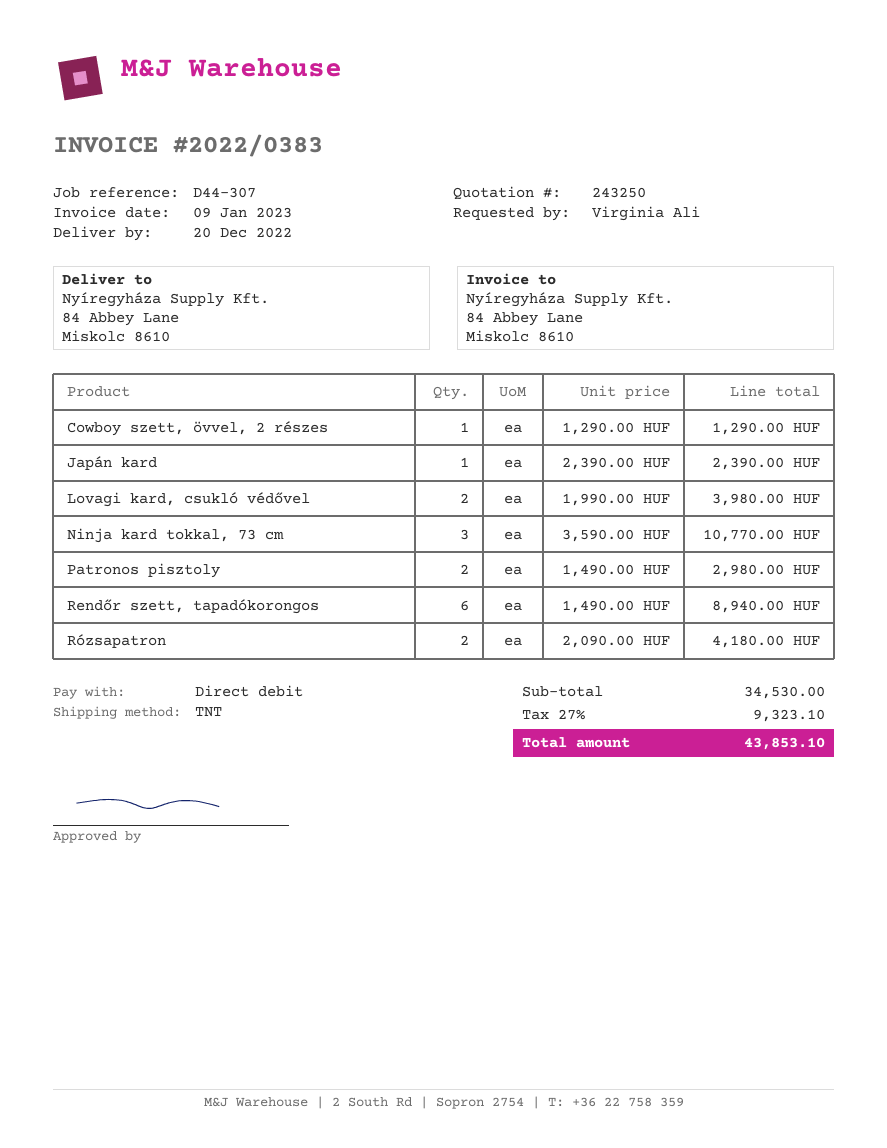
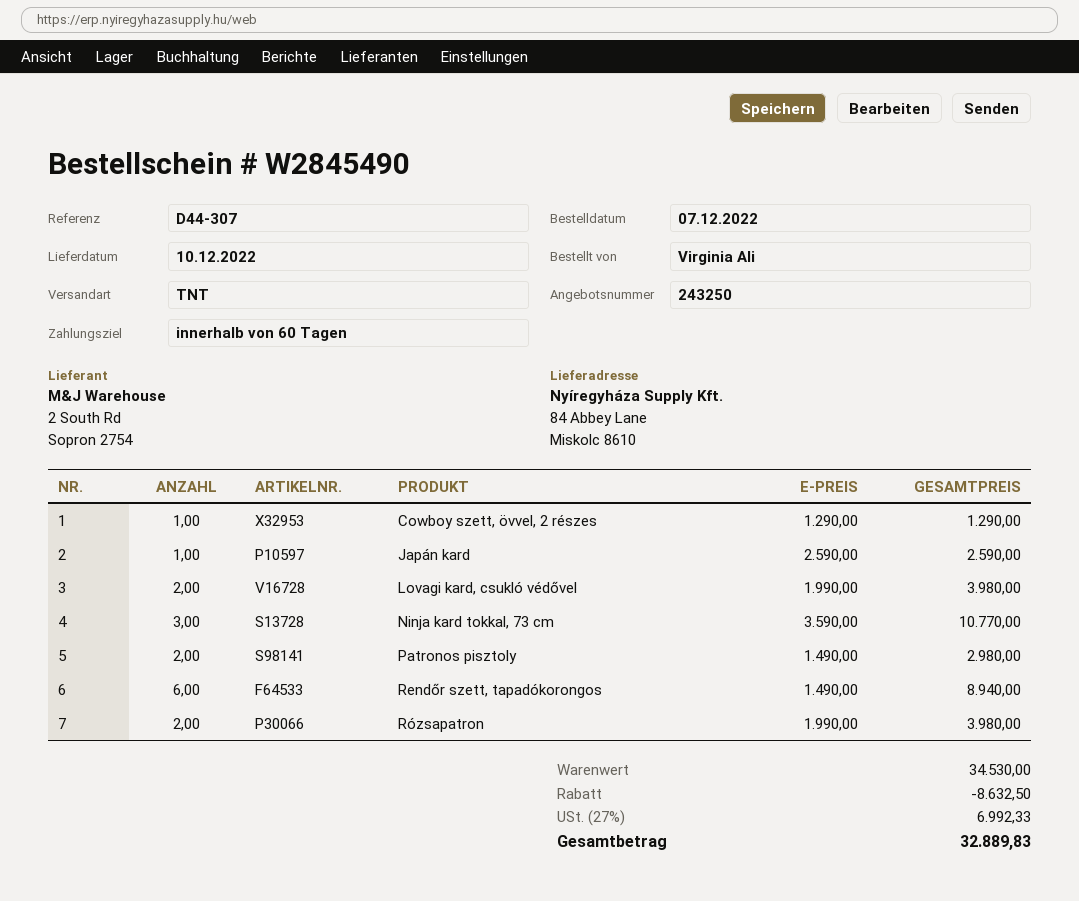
delivery date: 2022-12-20 -> 2022-12-10
Japán kard: 1 x 2390.00 = 2390.00 -> 1 x 2590.00 = 2590.00
Rózsapatron: 2 x 2090.00 = 4180.00 -> 2 x 1990.00 = 3980.00
discount: none -> 8632.50
tax: 27% = 9323.10 -> 27% = 6992.33
total: 43853.10 -> 32889.83

